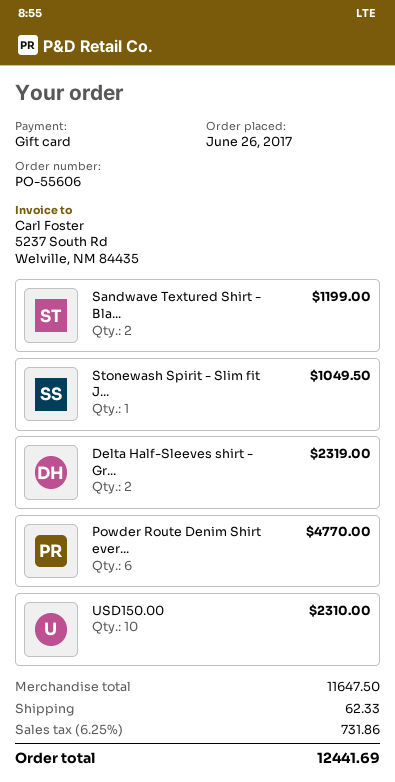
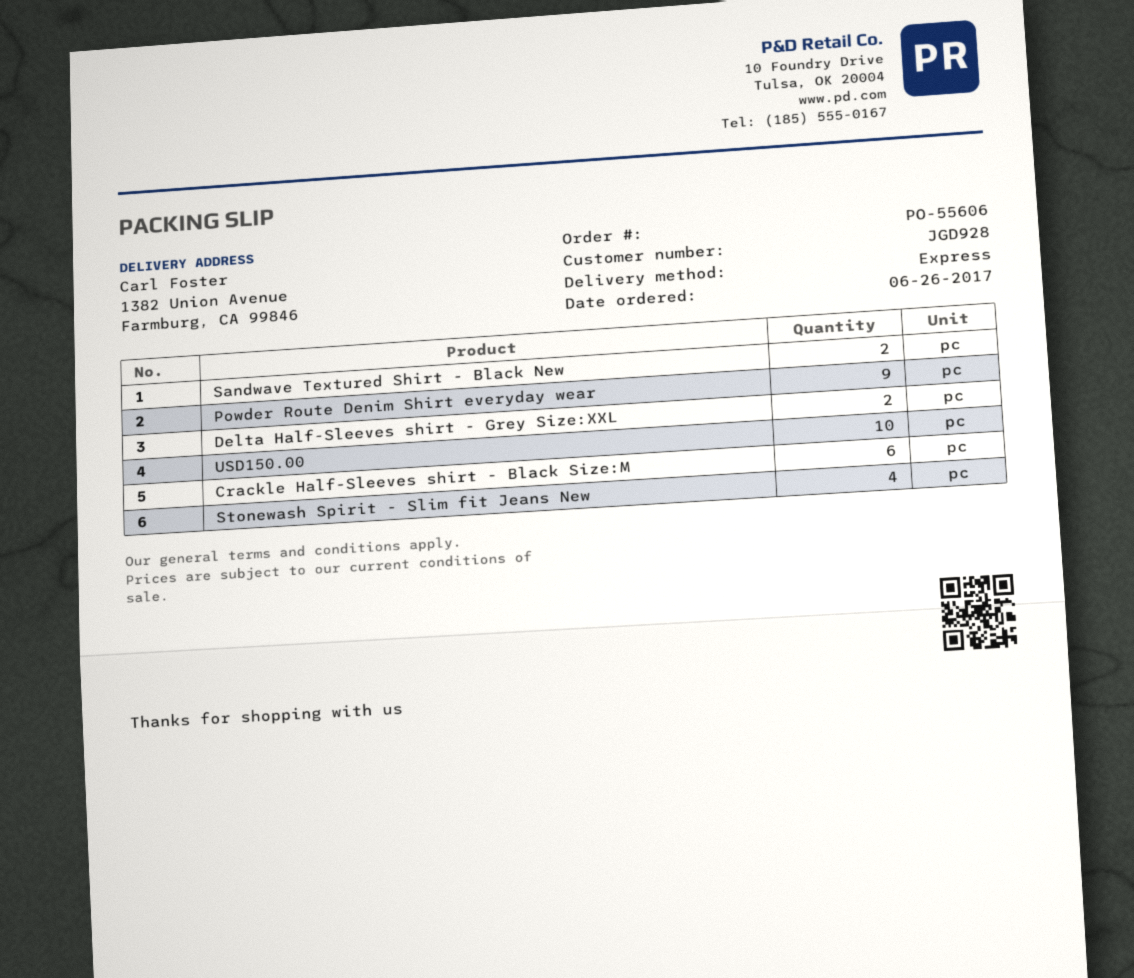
Stonewash Spirit - Slim fit J...: 1 -> 4
Powder Route Denim Shirt ever...: 6 -> 9
Crackle Half-Sleeves shirt - Black Size:M: none -> 6

